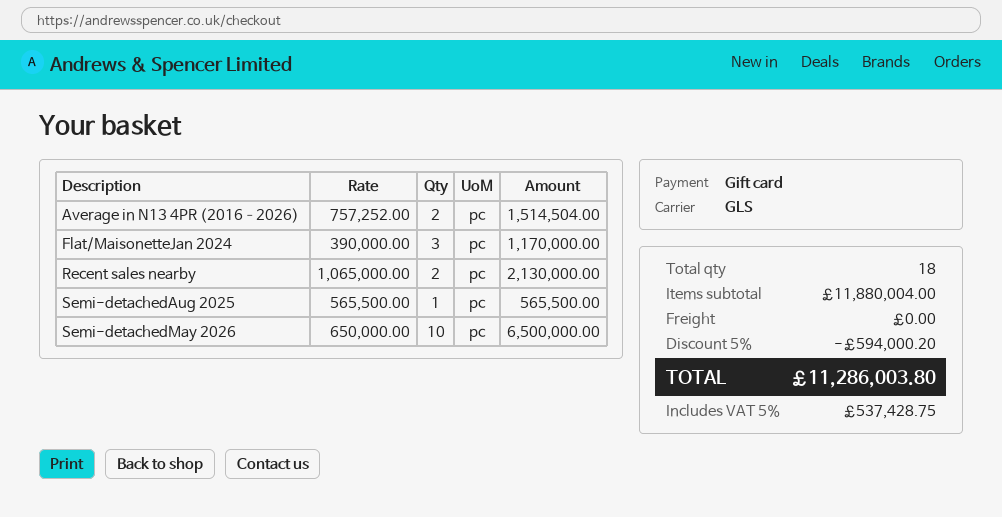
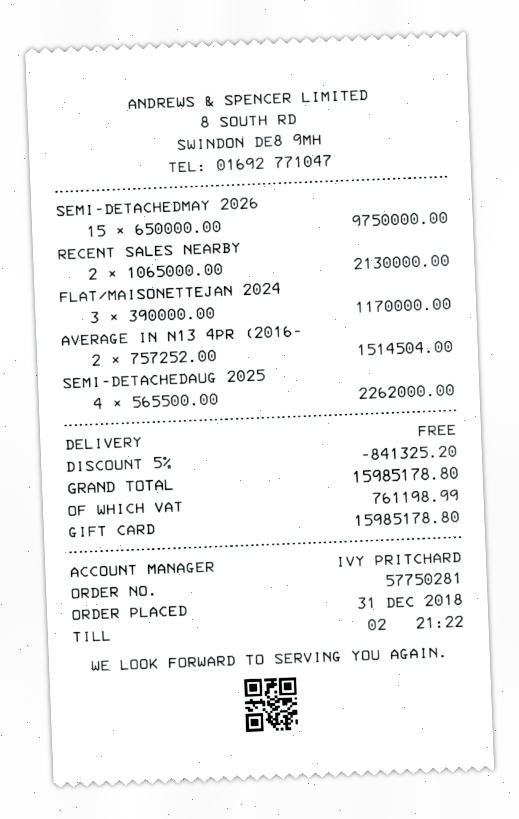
Semi-detachedAug 2025: 1 x 565500.00 = 565500.00 -> 4 x 565500.00 = 2262000.00
Semi-detachedMay 2026: 10 x 650000.00 = 6500000.00 -> 15 x 650000.00 = 9750000.00
discount: 5% = 594000.20 -> 5% = 841325.20
tax: 537428.75 -> 761198.99
total: 11286003.80 -> 15985178.80

